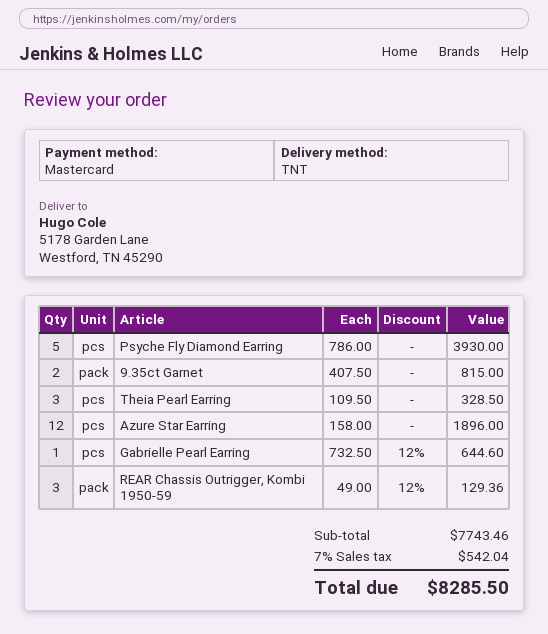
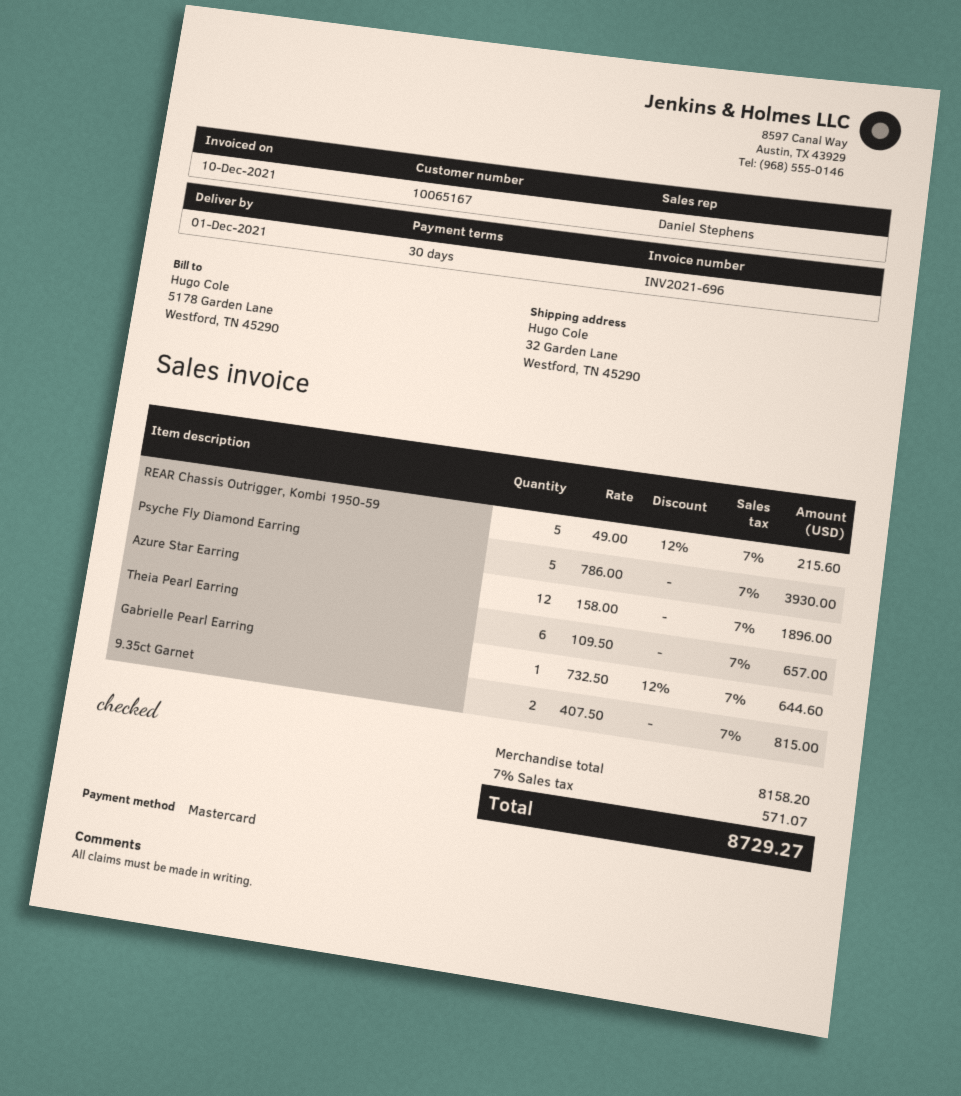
ship to: 5178 Garden Lane, Westford, TN 45290 -> 32 Garden Lane, Westford, TN 45290
Theia Pearl Earring: 3 x 109.50 = 328.50 -> 6 x 109.50 = 657.00
REAR Chassis Outrigger, Kombi 1950-59: 3 x 49.00 - 12% = 129.36 -> 5 x 49.00 - 12% = 215.60
subtotal: 7743.46 -> 8158.20
tax: 7% = 542.04 -> 7% = 571.07
total: 8285.50 -> 8729.27

